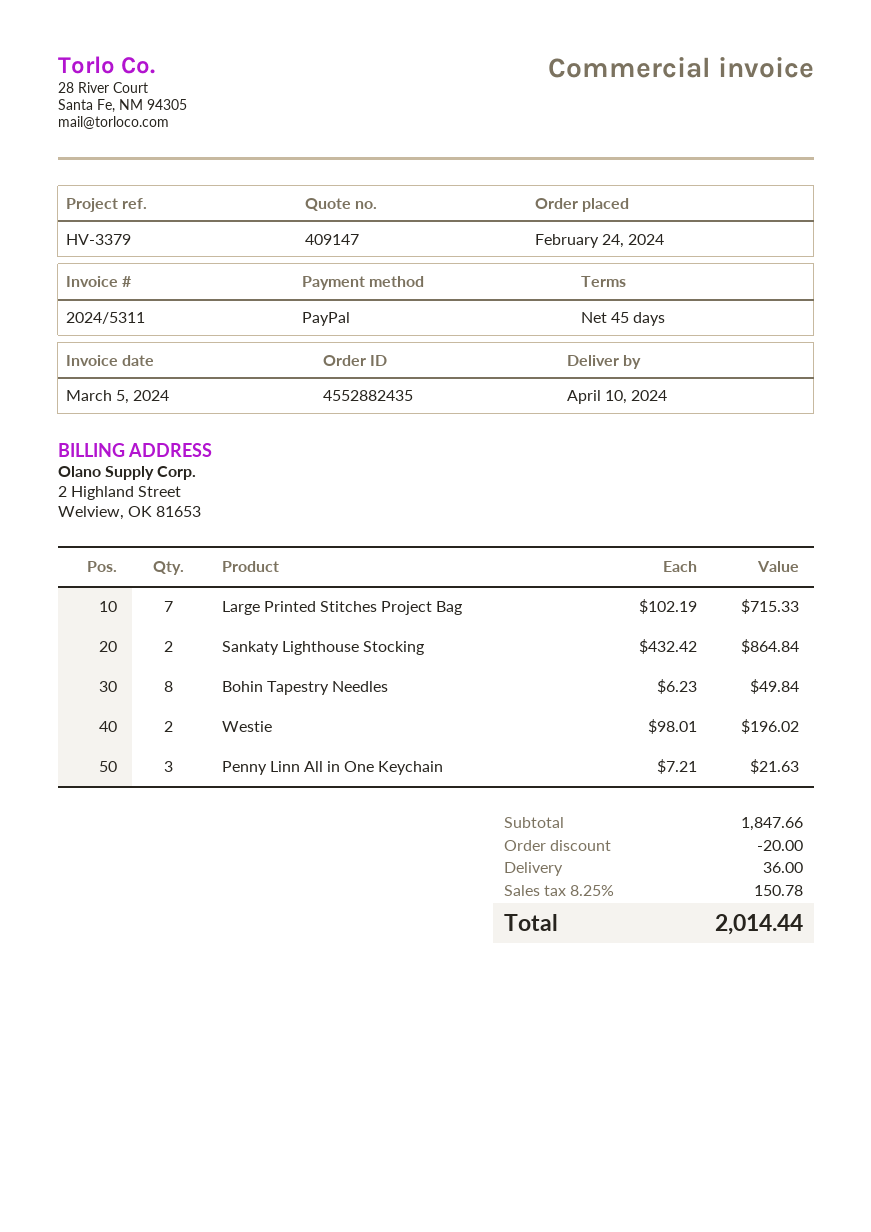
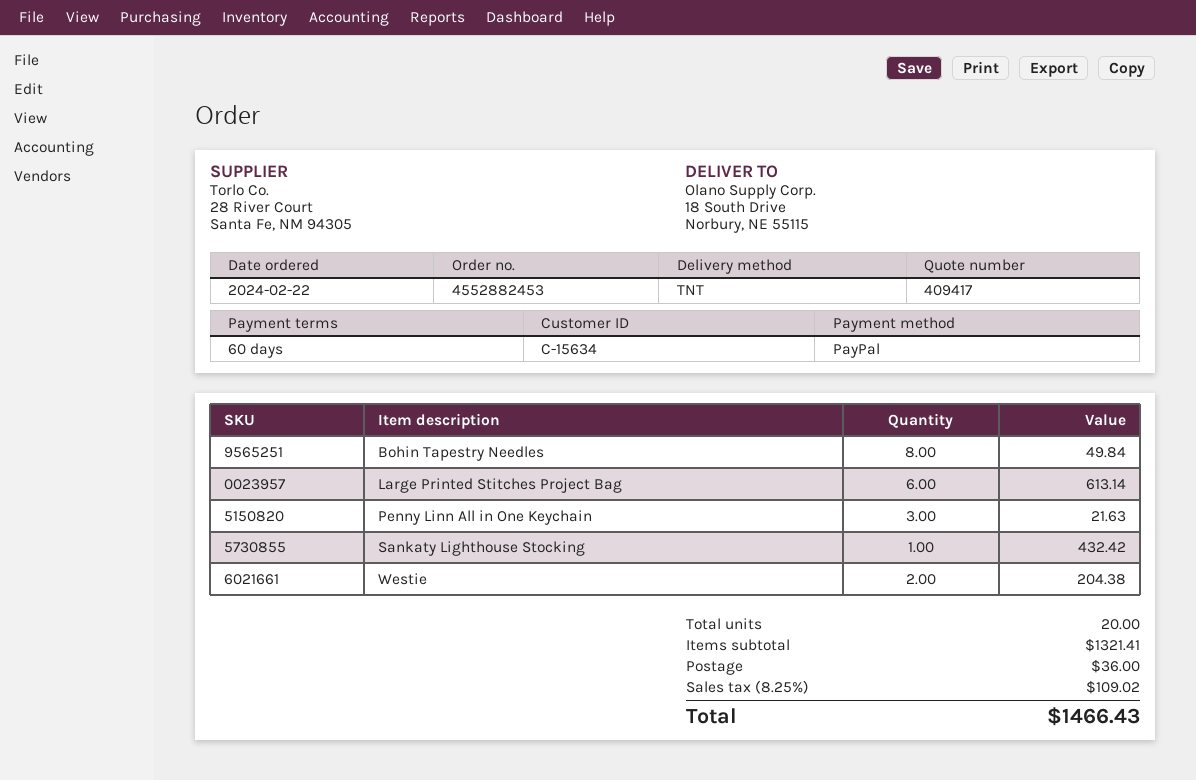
quote number: 409147 -> 409417
order number: 4552882435 -> 4552882453
order date: 2024-02-24 -> 2024-02-22
payment terms: 45 days -> 60 days
Large Printed Stitches Project Bag: 7 for 715.33 -> 6 for 613.14
Sankaty Lighthouse Stocking: 2 for 864.84 -> 1 for 432.42
Westie: 2 for 196.02 -> 2 for 204.38
subtotal: 1847.66 -> 1321.41
discount: 20.00 -> none
tax: 8.25% = 150.78 -> 8.25% = 109.02
total: 2014.44 -> 1466.43

